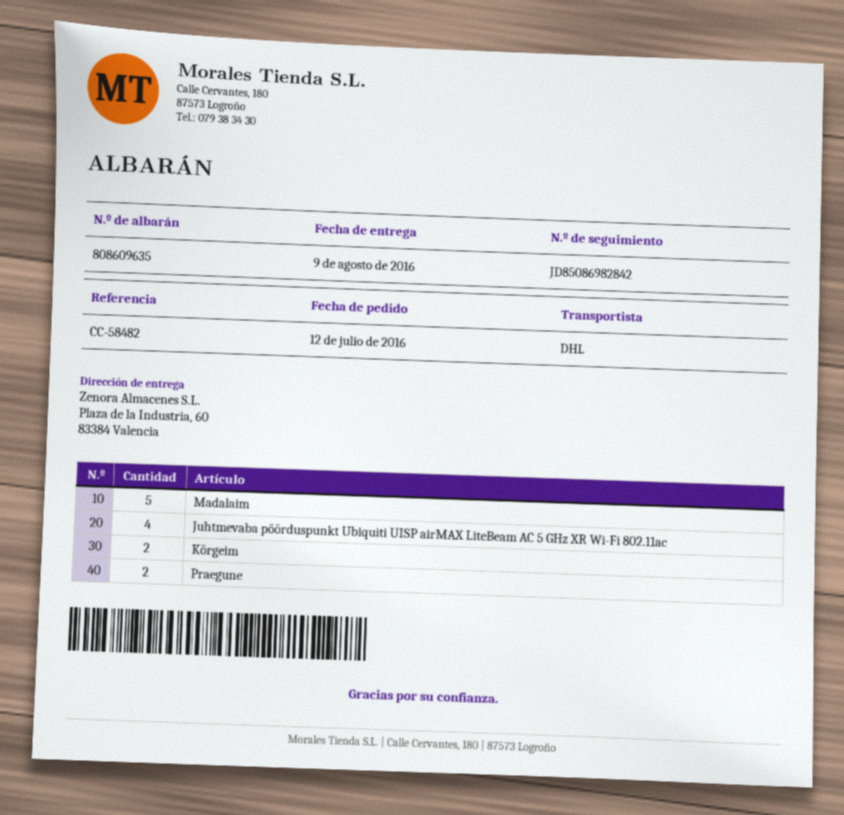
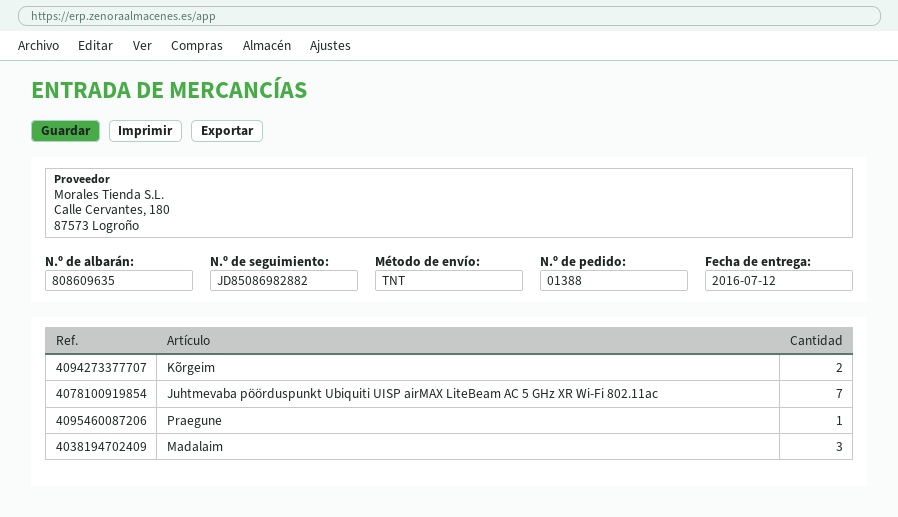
delivery date: 2016-08-09 -> 2016-07-12
shipping method: DHL -> TNT
tracking number: JD85086982842 -> JD85086982882
Madalaim: 5 -> 3
Juhtmevaba pöörduspunkt Ubiquiti UISP airMAX LiteBeam AC 5 GHz XR Wi-Fi 802.11ac: 4 -> 7
Praegune: 2 -> 1

